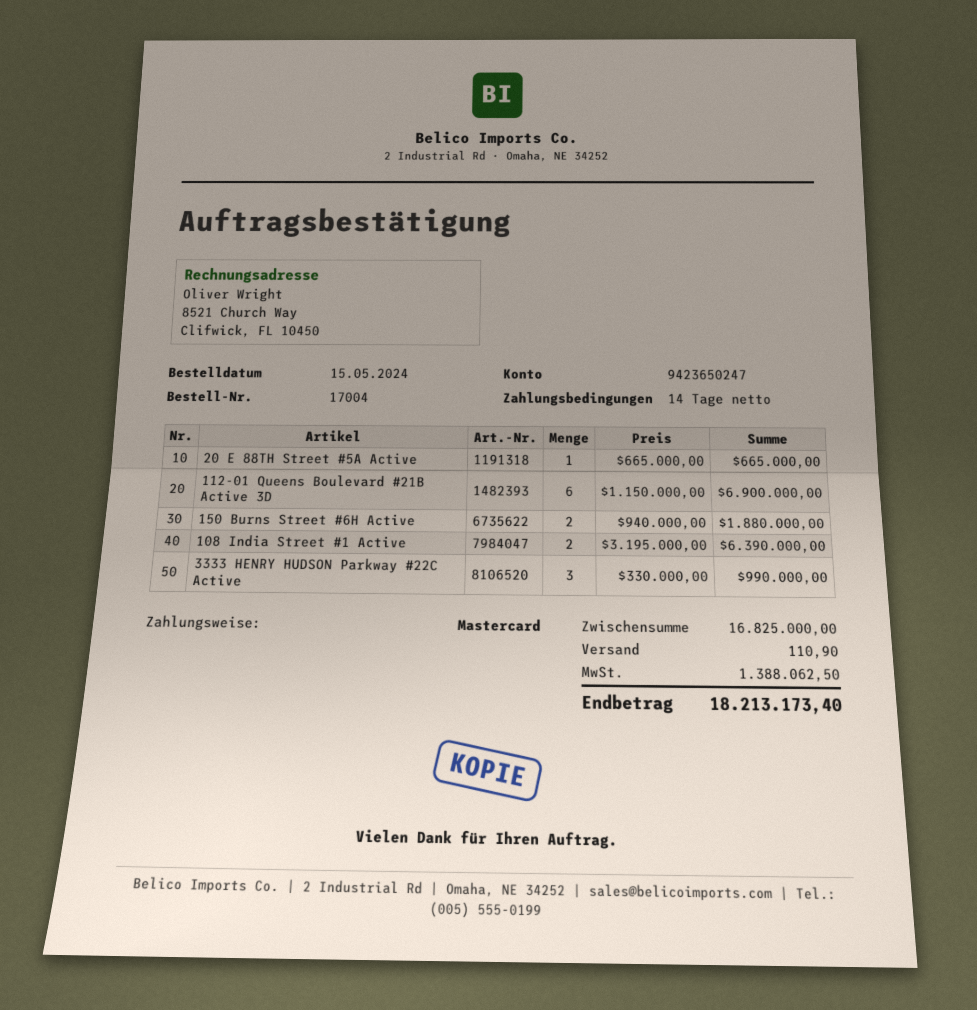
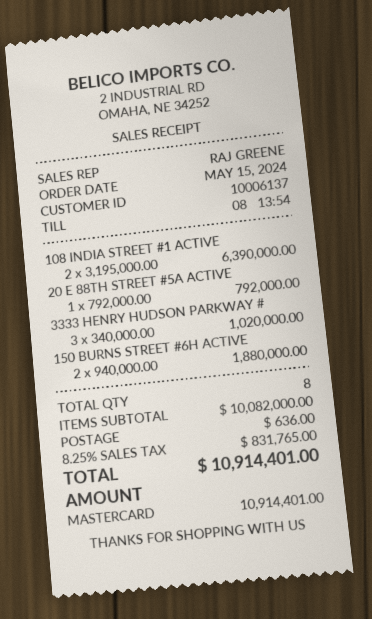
20 E 88TH Street #5A Active: 1 x 665000.00 = 665000.00 -> 1 x 792000.00 = 792000.00
112-01 Queens Boulevard #21B Active 3D: 6 x 1150000.00 = 6900000.00 -> none
3333 HENRY HUDSON Parkway #22C Active: 3 x 330000.00 = 990000.00 -> 3 x 340000.00 = 1020000.00
subtotal: 16825000.00 -> 10082000.00
shipping: 110.90 -> 636.00
tax: 1388062.50 -> 831765.00
total: 18213173.40 -> 10914401.00

